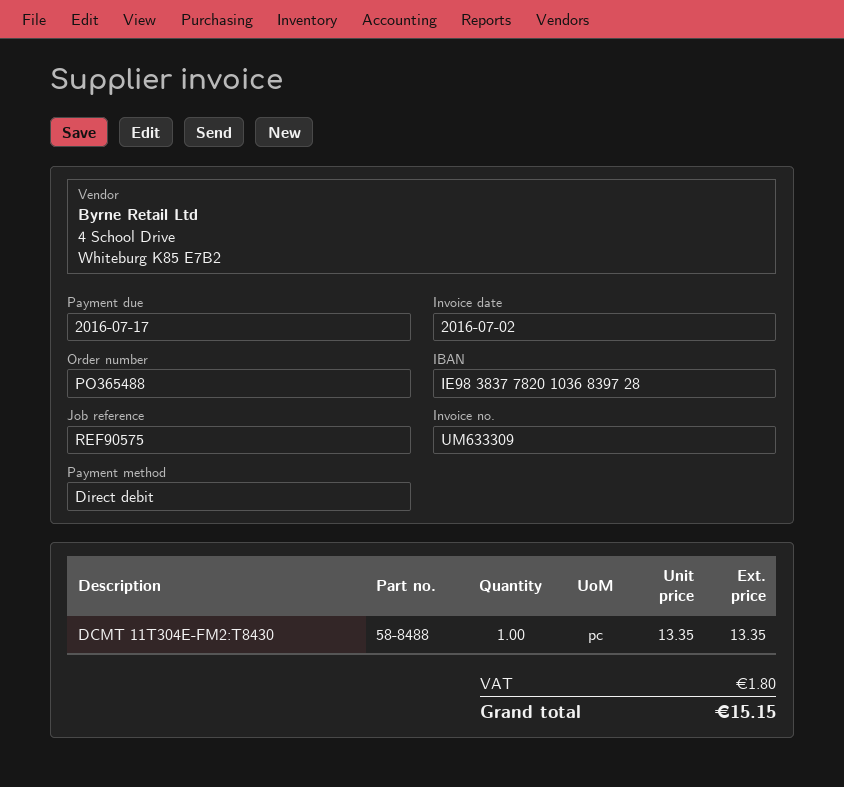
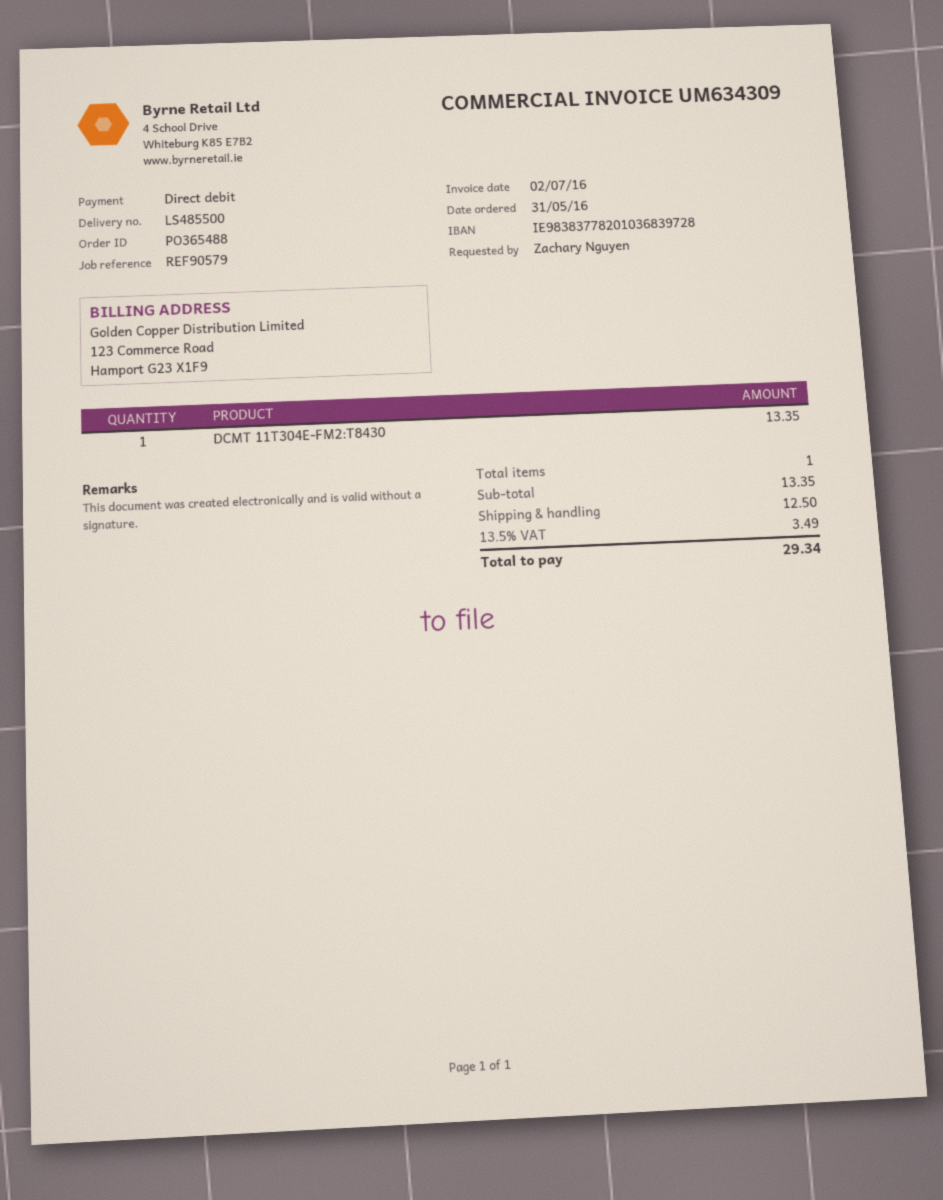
invoice number: UM633309 -> UM634309
reference: REF90575 -> REF90579
shipping: none -> 12.50
tax: 1.80 -> 3.49
total: 15.15 -> 29.34

